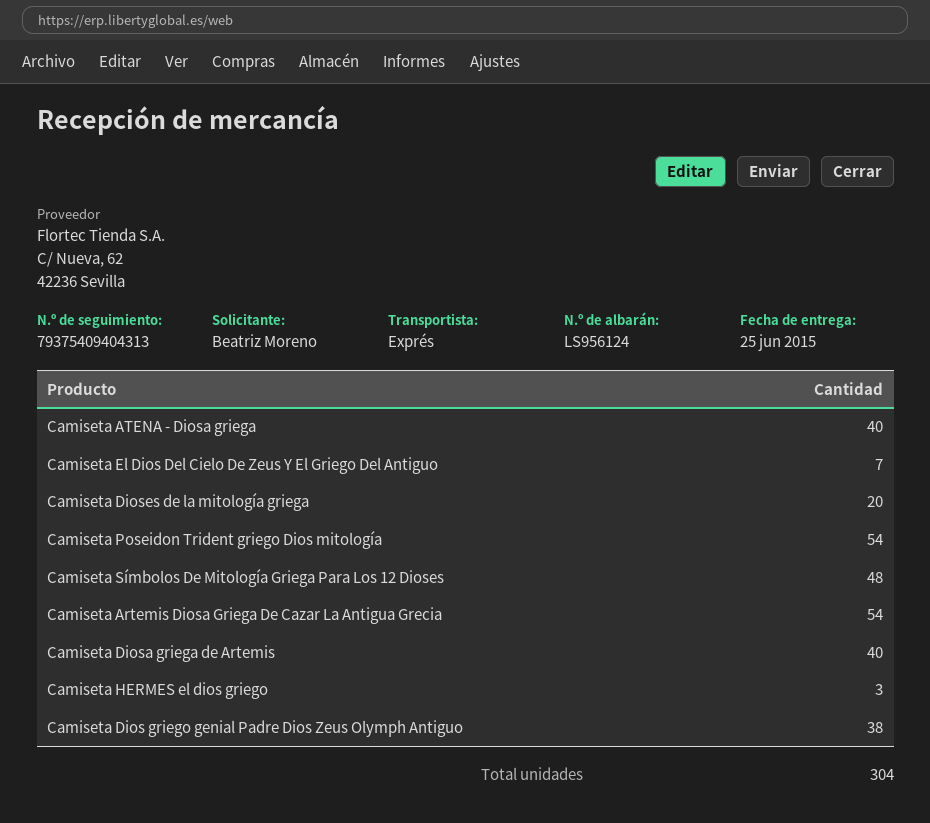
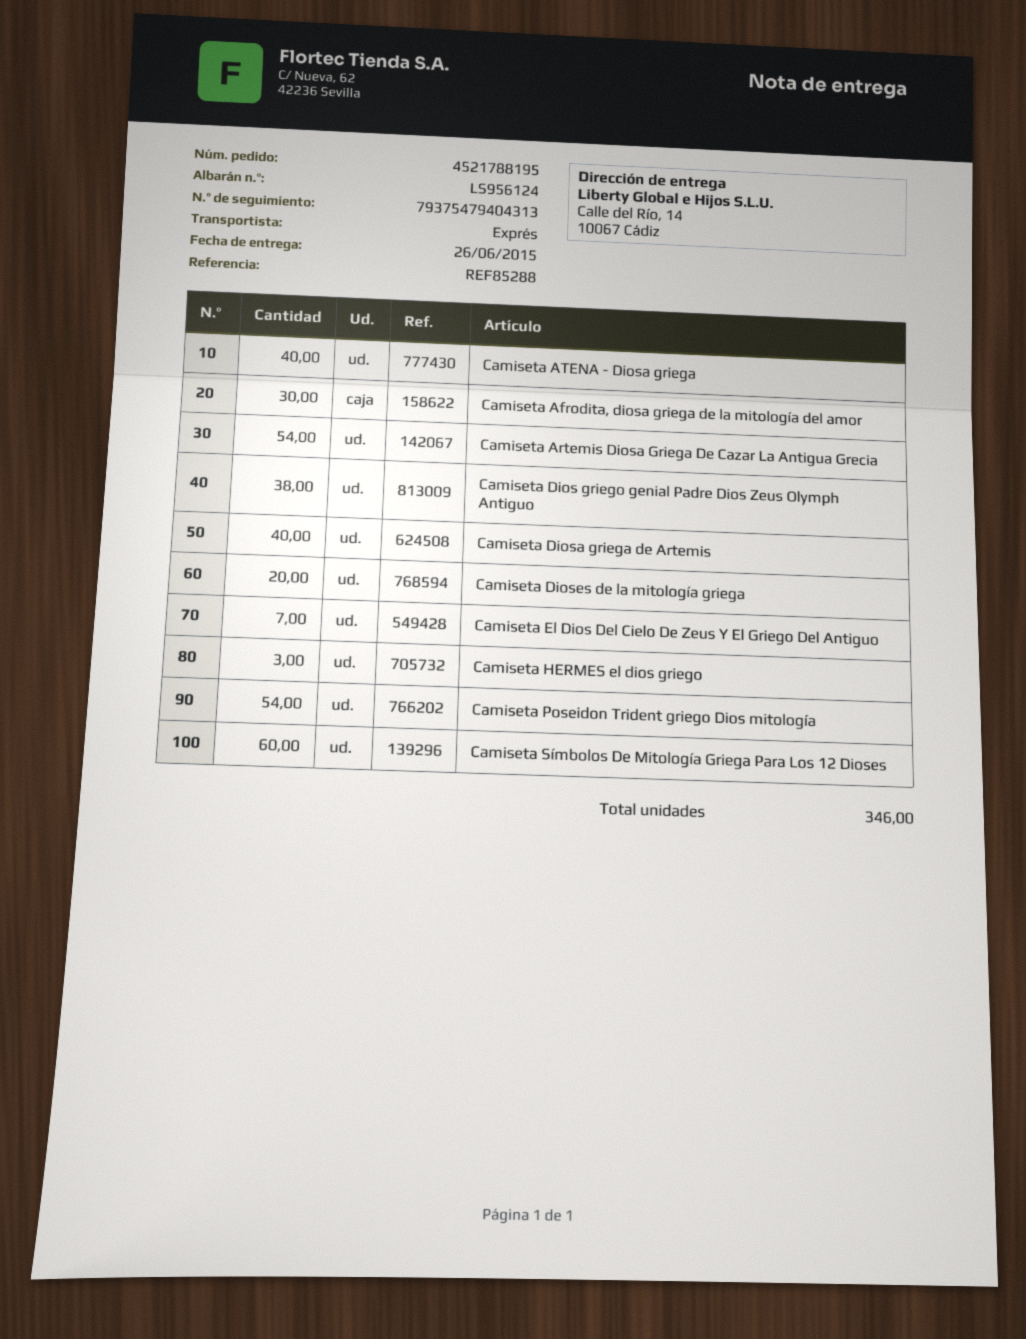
delivery date: 2015-06-25 -> 2015-06-26
tracking number: 79375409404313 -> 79375479404313
Camiseta Símbolos De Mitología Griega Para Los 12 Dioses: 48 -> 60
Camiseta Afrodita, diosa griega de la mitología del amor: none -> 30
total quantity: 304 -> 346

